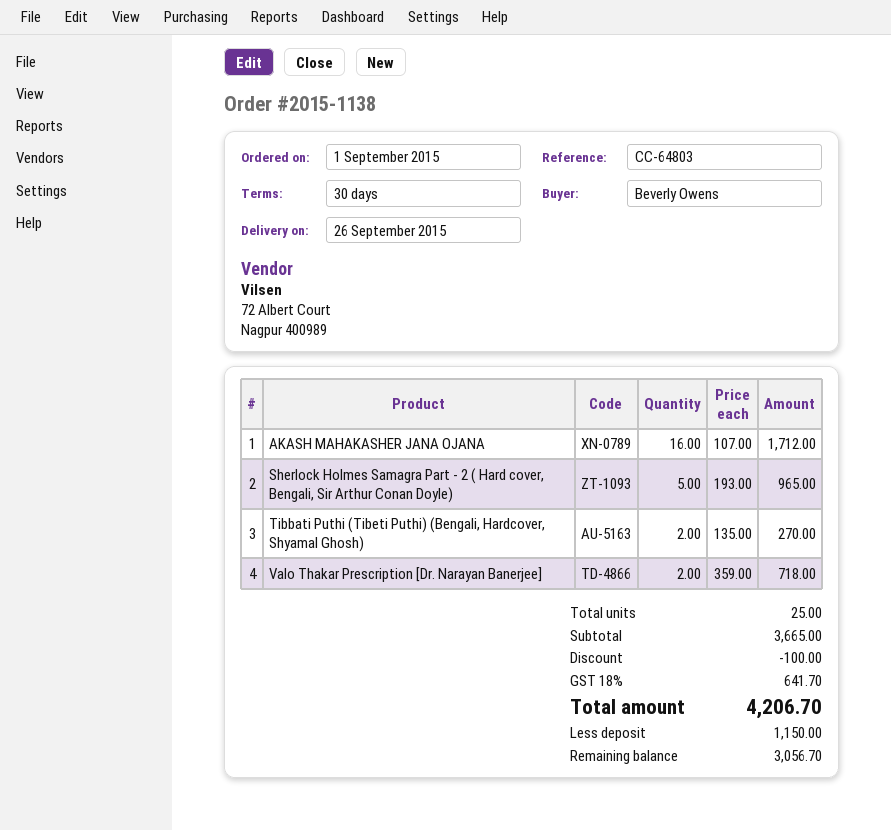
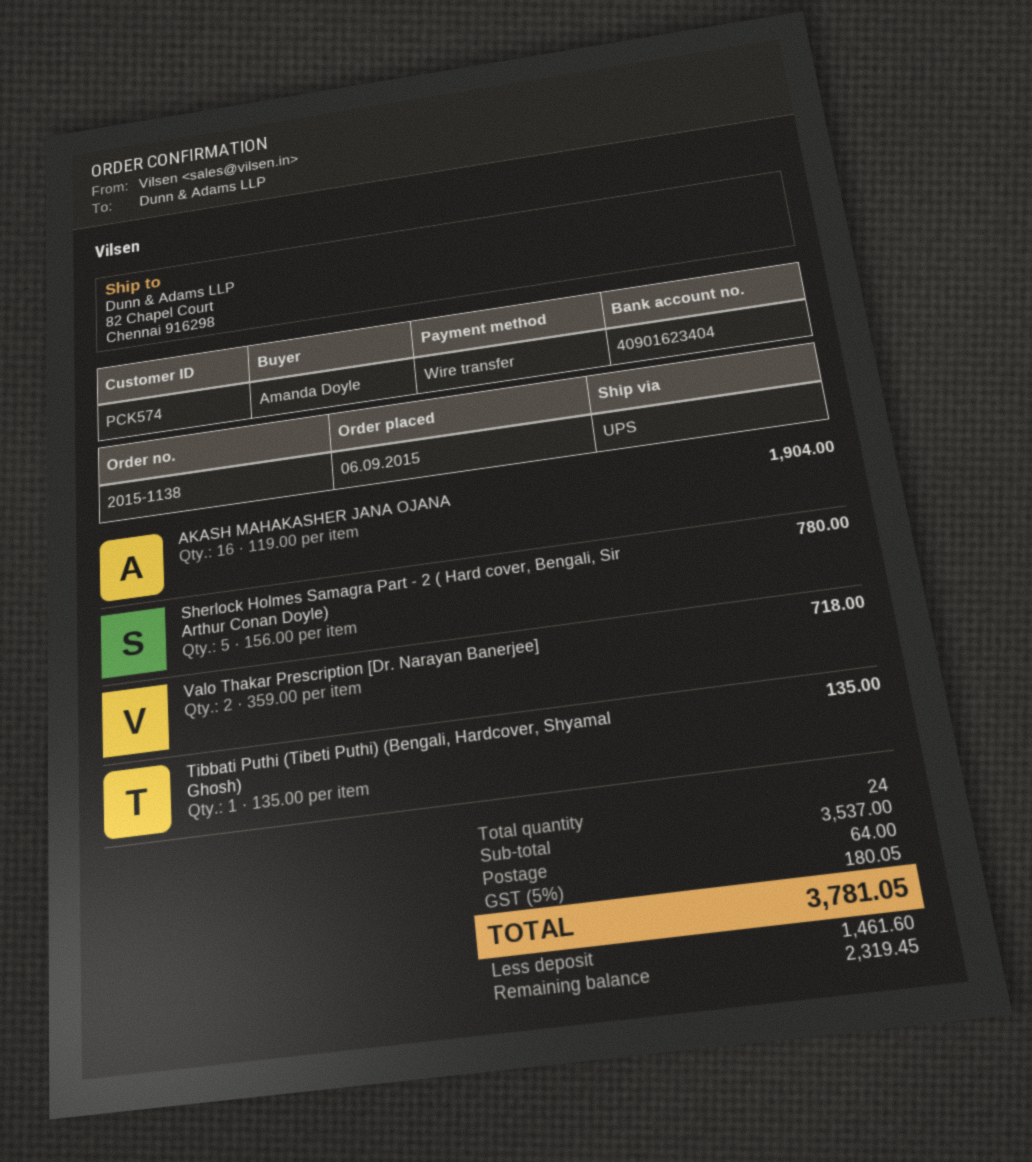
order date: 2015-09-01 -> 2015-09-06
ordered by: Beverly Owens -> Amanda Doyle
AKASH MAHAKASHER JANA OJANA: 16 x 107.00 = 1712.00 -> 16 x 119.00 = 1904.00
Sherlock Holmes Samagra Part - 2 ( Hard cover, Bengali, Sir Arthur Conan Doyle): 5 x 193.00 = 965.00 -> 5 x 156.00 = 780.00
Tibbati Puthi (Tibeti Puthi) (Bengali, Hardcover, Shyamal Ghosh): 2 x 135.00 = 270.00 -> 1 x 135.00 = 135.00
total quantity: 25 -> 24
subtotal: 3665.00 -> 3537.00
discount: 100.00 -> none
shipping: none -> 64.00
tax: 18% = 641.70 -> 5% = 180.05
total: 4206.70 -> 3781.05
deposit: 1150.00 -> 1461.60
balance: 3056.70 -> 2319.45

